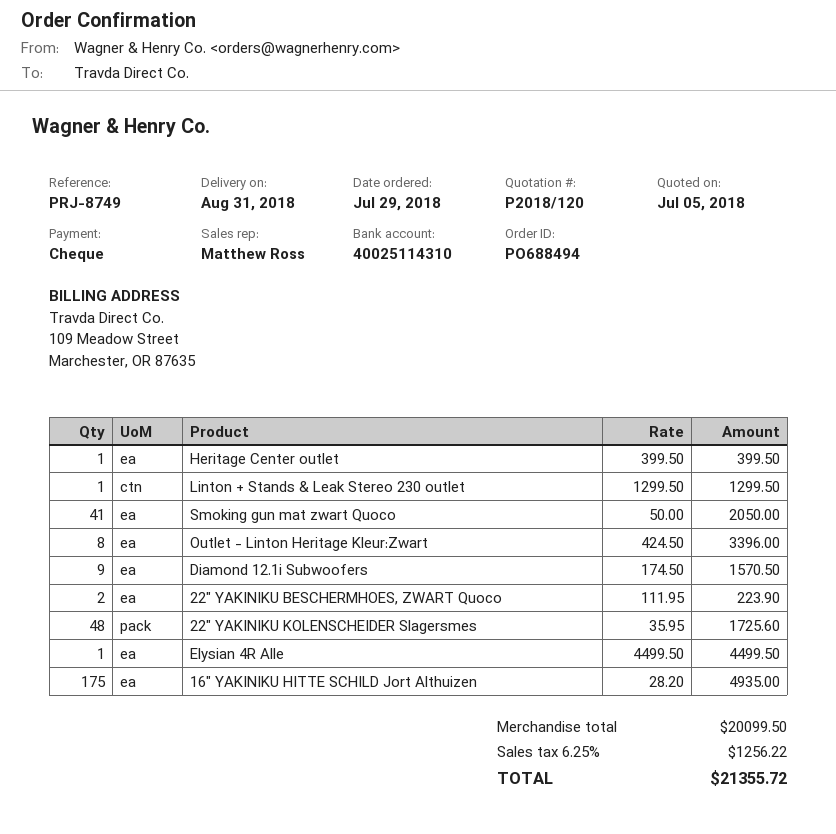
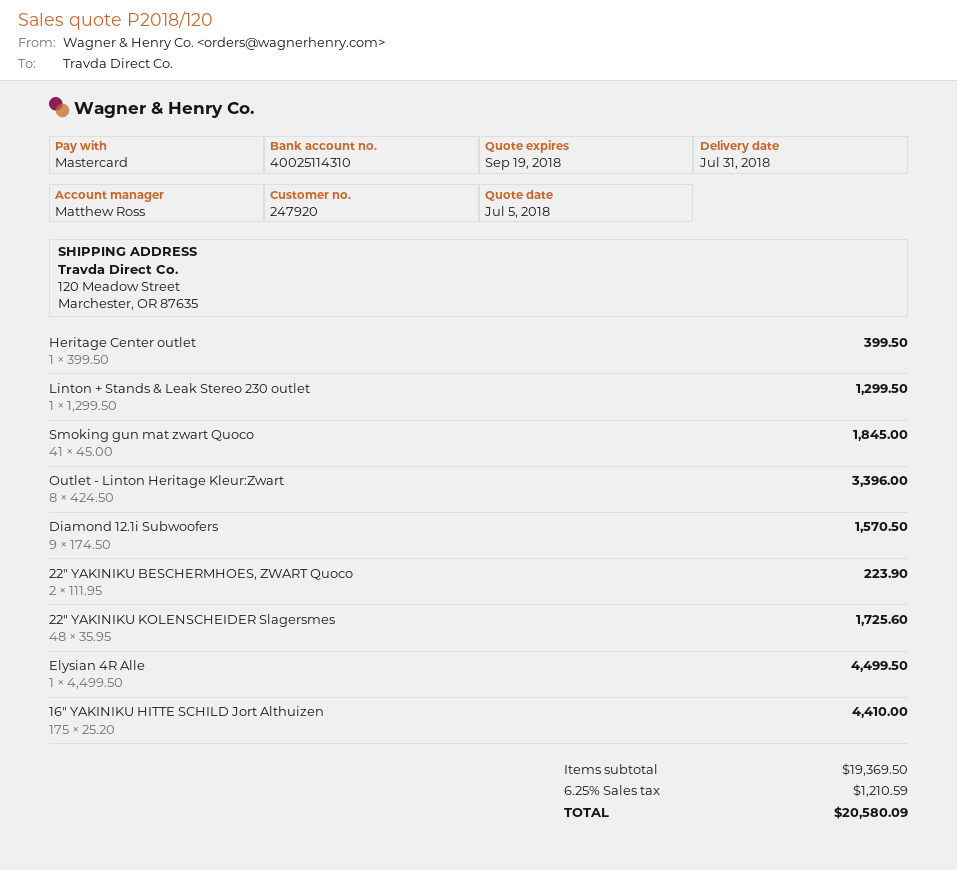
delivery date: 2018-08-31 -> 2018-07-31
payment method: cheque -> Mastercard
Smoking gun mat zwart Quoco: 41 x 50.00 = 2050.00 -> 41 x 45.00 = 1845.00
16" YAKINIKU HITTE SCHILD Jort Althuizen: 175 x 28.20 = 4935.00 -> 175 x 25.20 = 4410.00
subtotal: 20099.50 -> 19369.50
tax: 6.25% = 1256.22 -> 6.25% = 1210.59
total: 21355.72 -> 20580.09

